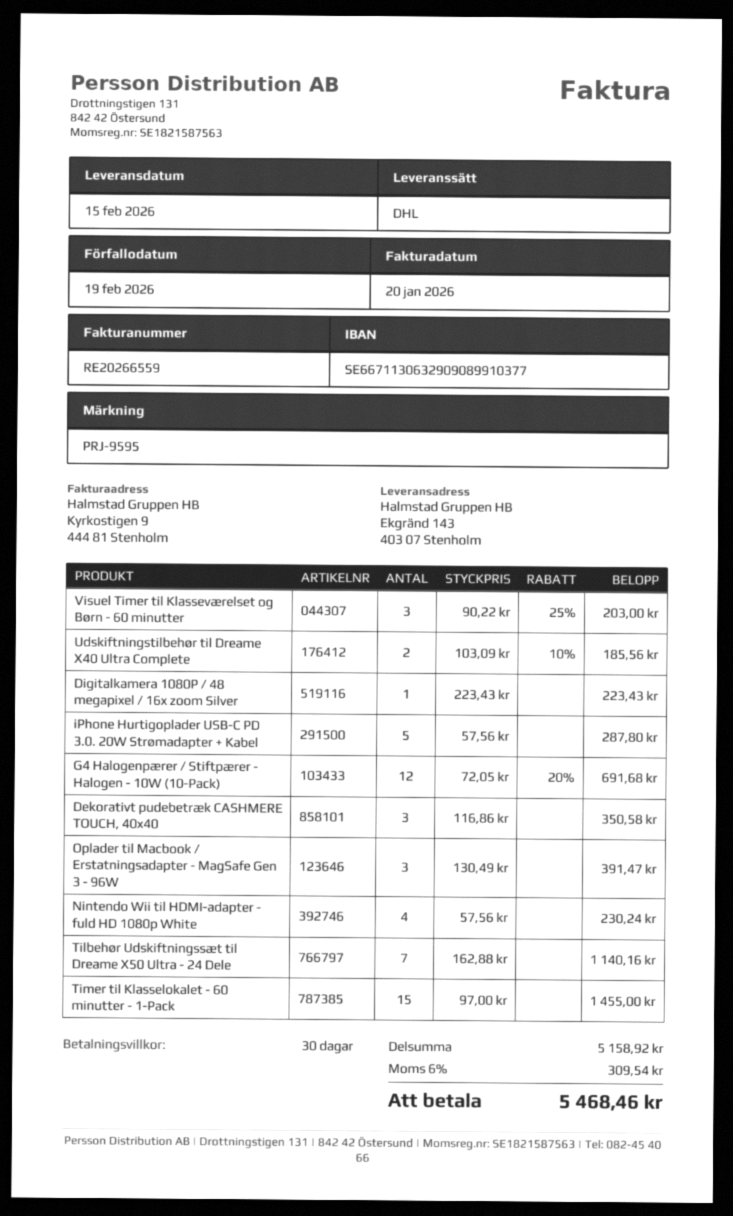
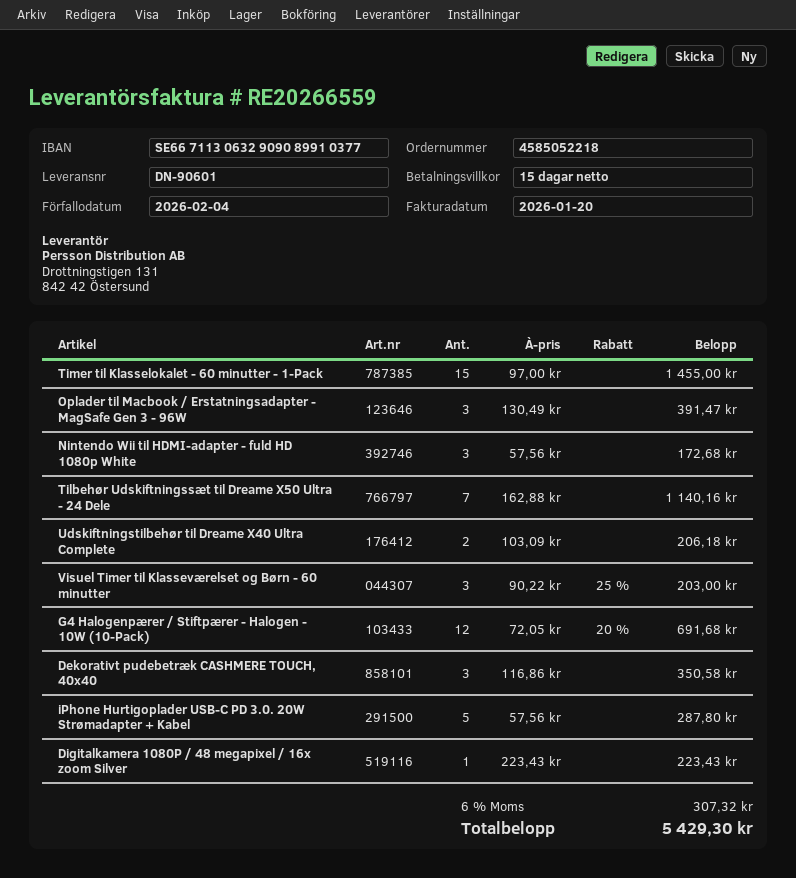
payment terms: 30 days -> 15 days
due date: 2026-02-19 -> 2026-02-04
Udskiftningstilbehør til Dreame X40 Ultra Complete: 2 x 103.09 - 10% = 185.56 -> 2 x 103.09 = 206.18
Nintendo Wii til HDMI-adapter - fuld HD 1080p White: 4 x 57.56 = 230.24 -> 3 x 57.56 = 172.68
tax: 6% = 309.54 -> 6% = 307.32
total: 5468.46 -> 5429.30

